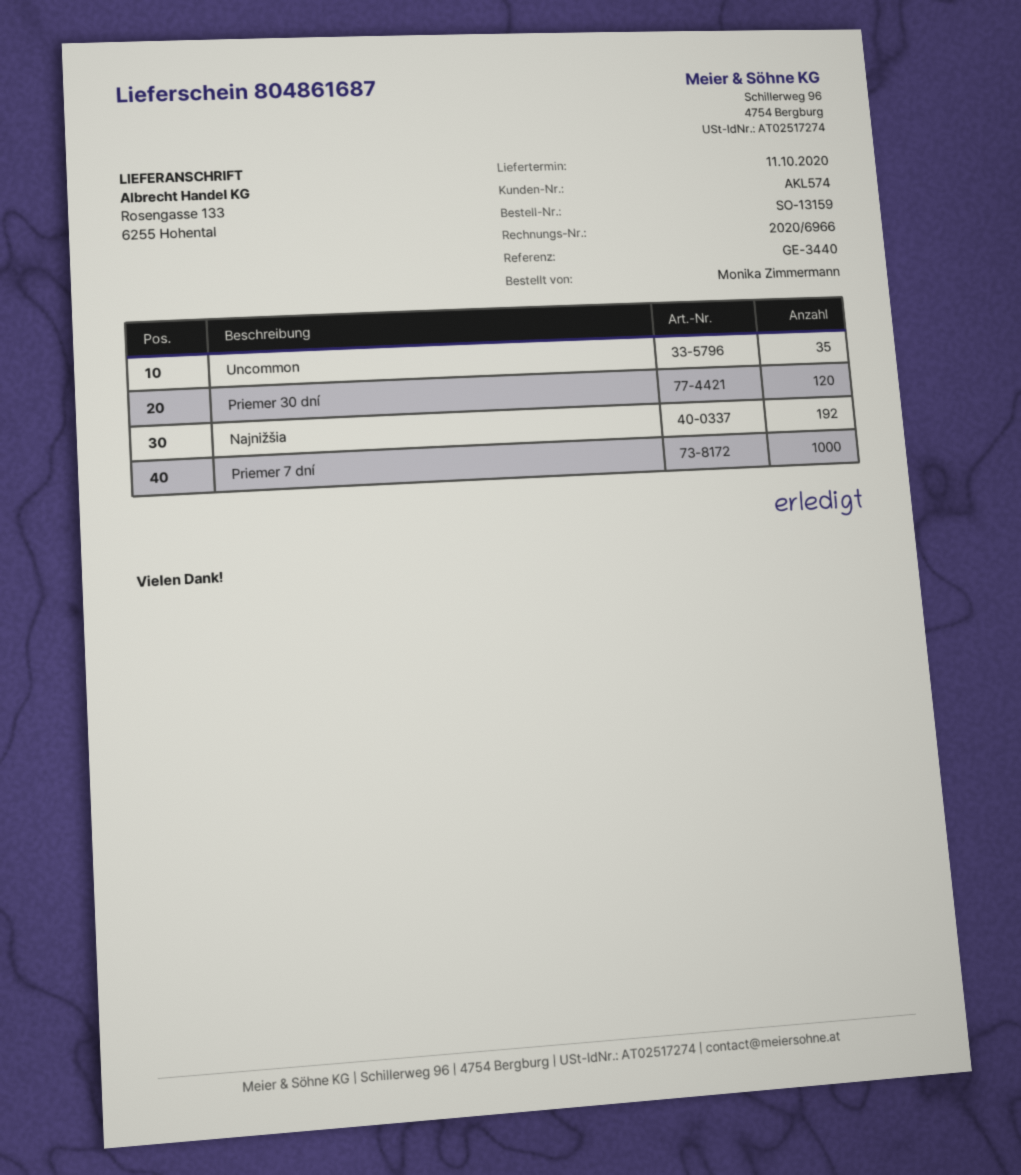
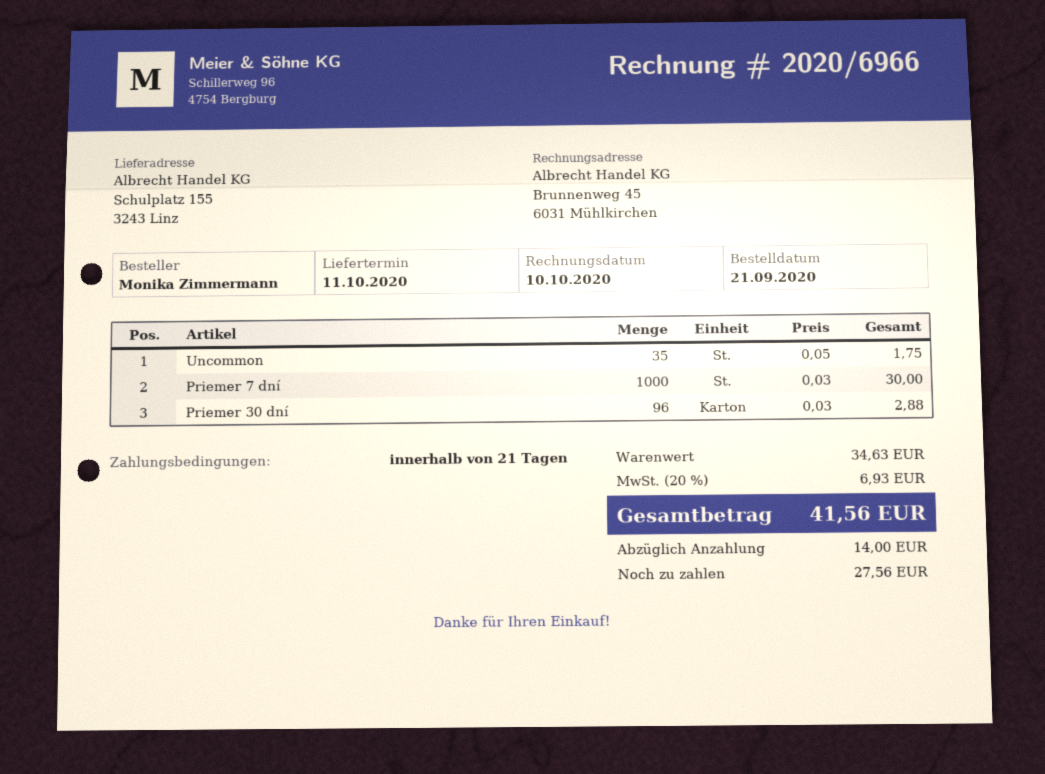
ship to: Rosengasse 133, 6255 Hohental -> Schulplatz 155, 3243 Linz
Priemer 30 dní: 120 -> 96
Najnižšia: 192 -> none

